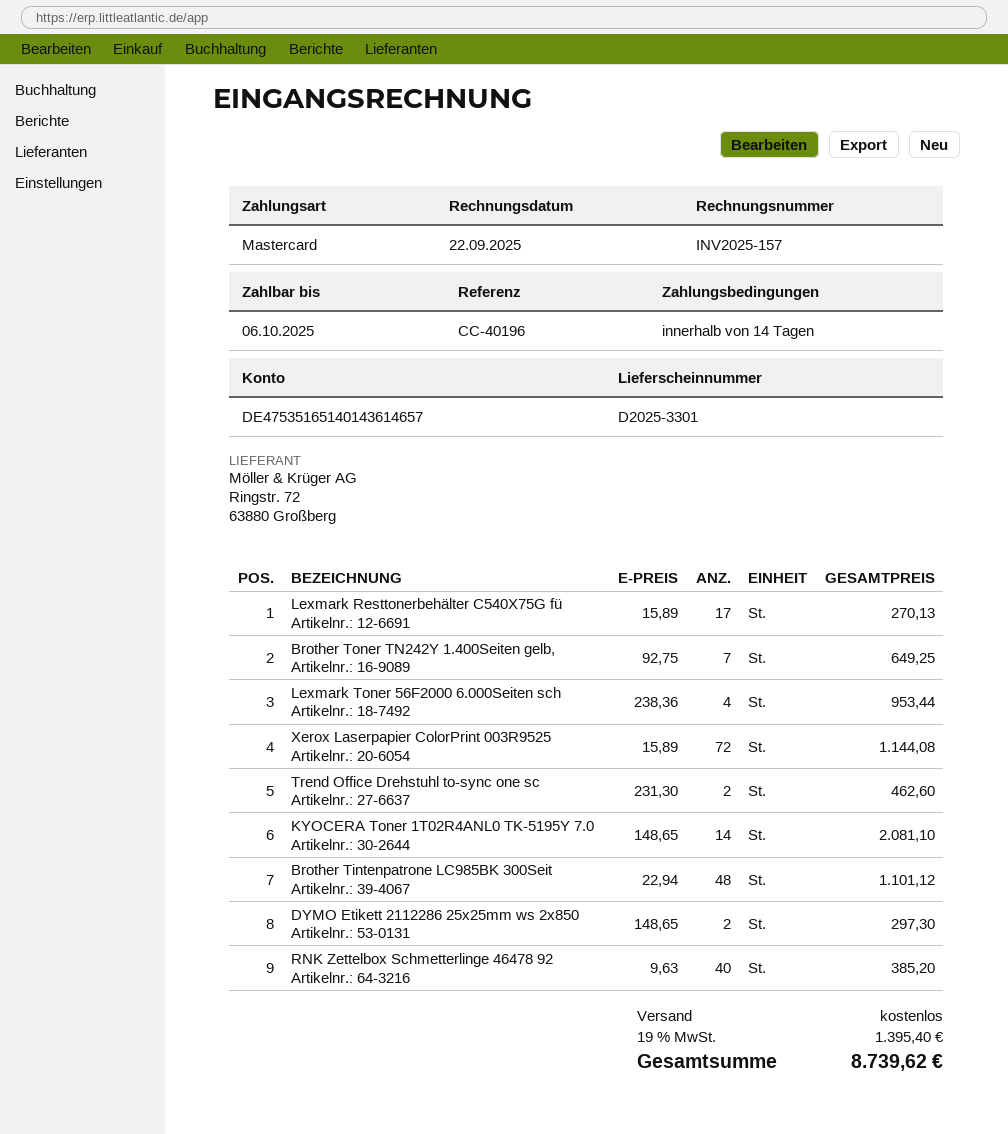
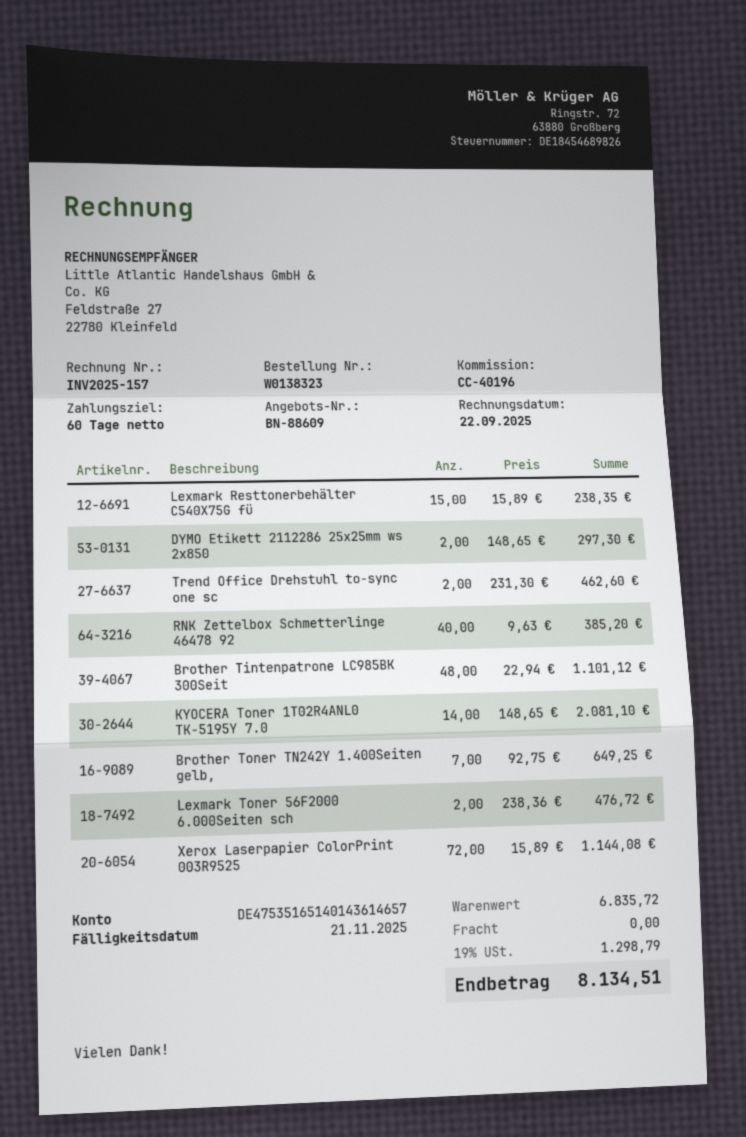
payment terms: 14 days -> 60 days
due date: 2025-10-06 -> 2025-11-21
Lexmark Resttonerbehälter C540X75G fü: 17 x 15.89 = 270.13 -> 15 x 15.89 = 238.35
Lexmark Toner 56F2000 6.000Seiten sch: 4 x 238.36 = 953.44 -> 2 x 238.36 = 476.72
tax: 19% = 1395.40 -> 19% = 1298.79
total: 8739.62 -> 8134.51

